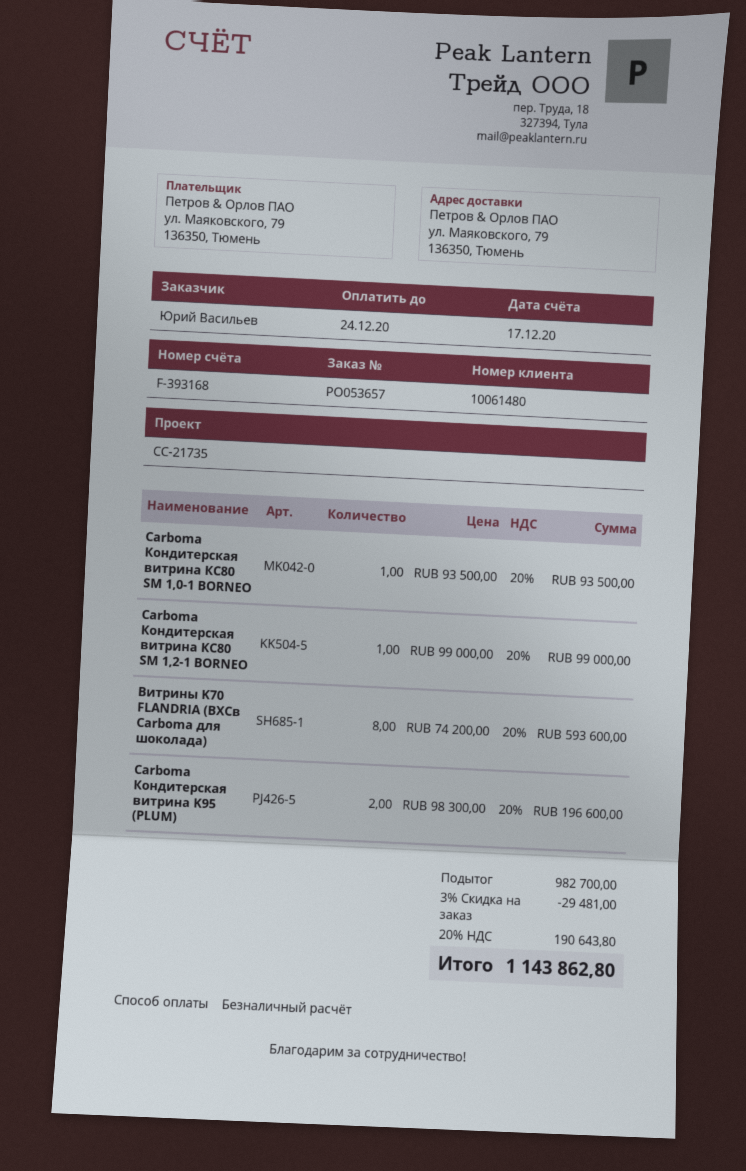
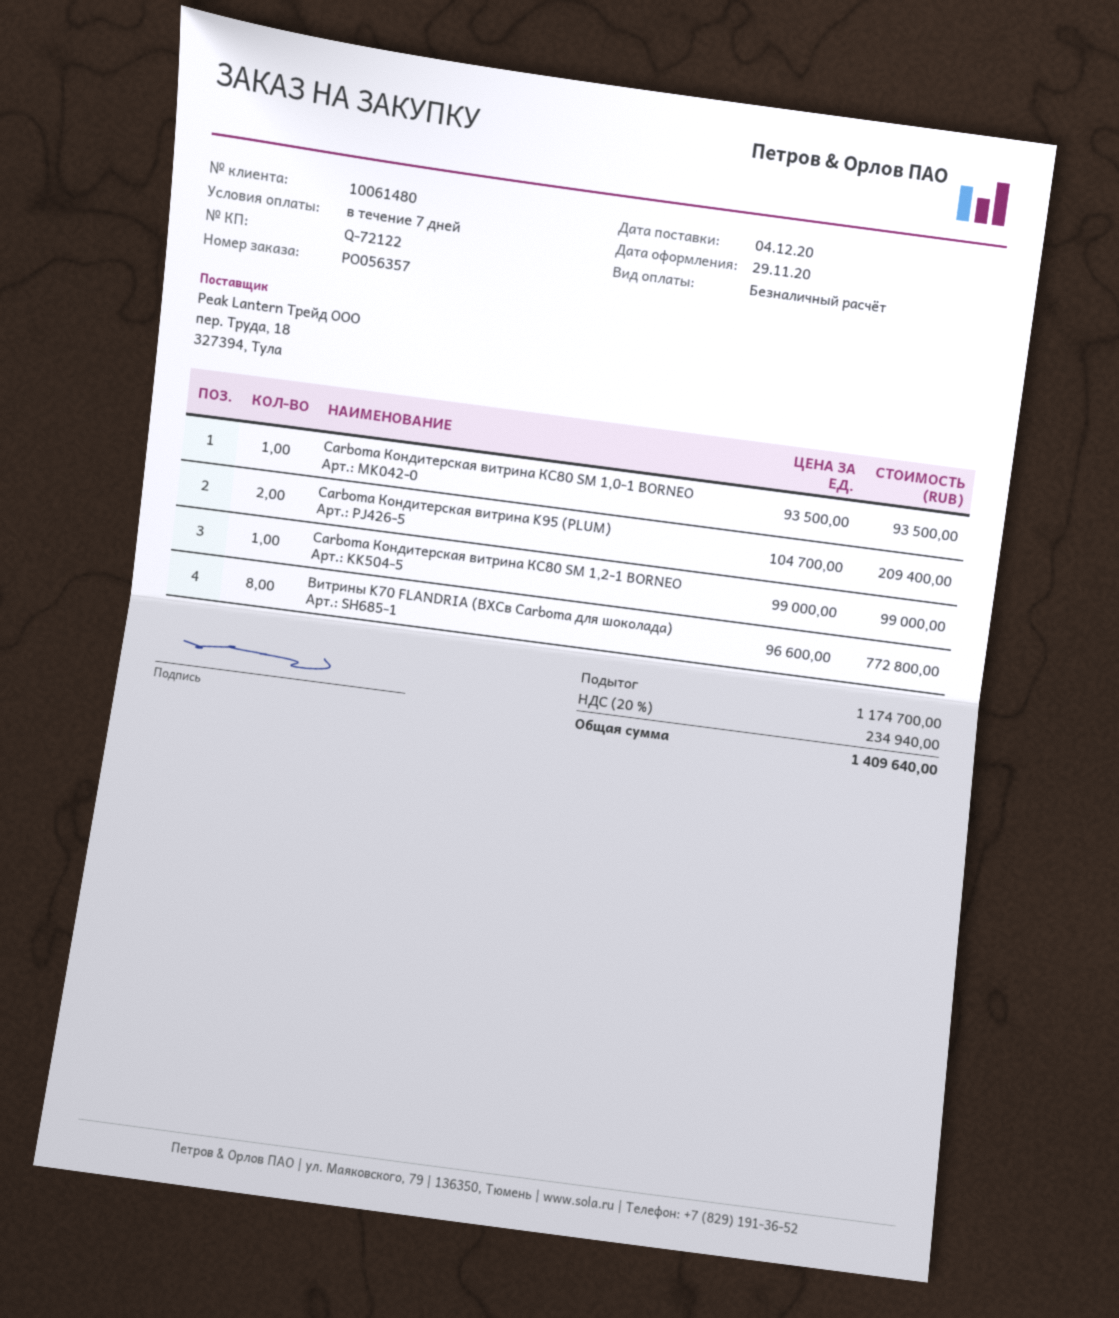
order number: PO053657 -> PO056357
Витрины K70 FLANDRIA (ВХСв Carboma для шоколада): 8 x 74200.00 = 593600.00 -> 8 x 96600.00 = 772800.00
Carboma Кондитерская витрина K95 (PLUM): 2 x 98300.00 = 196600.00 -> 2 x 104700.00 = 209400.00
subtotal: 982700.00 -> 1174700.00
discount: 3% = 29481.00 -> none
tax: 20% = 190643.80 -> 20% = 234940.00
total: 1143862.80 -> 1409640.00

